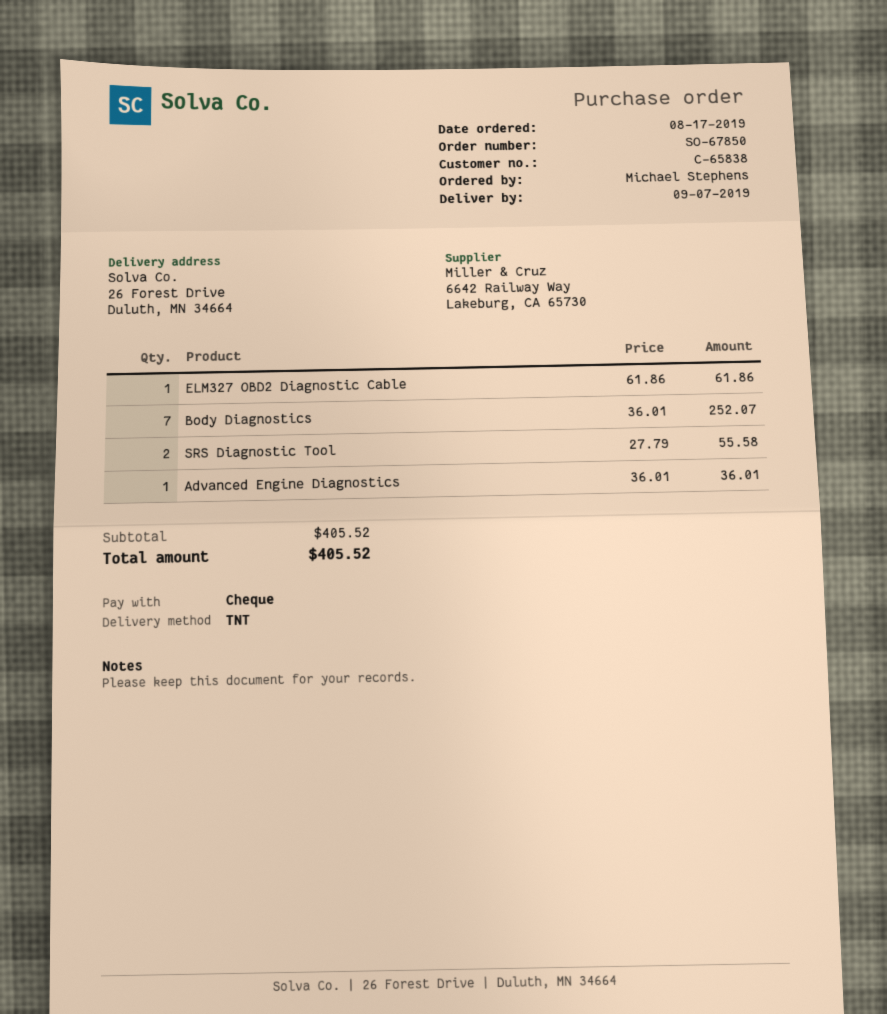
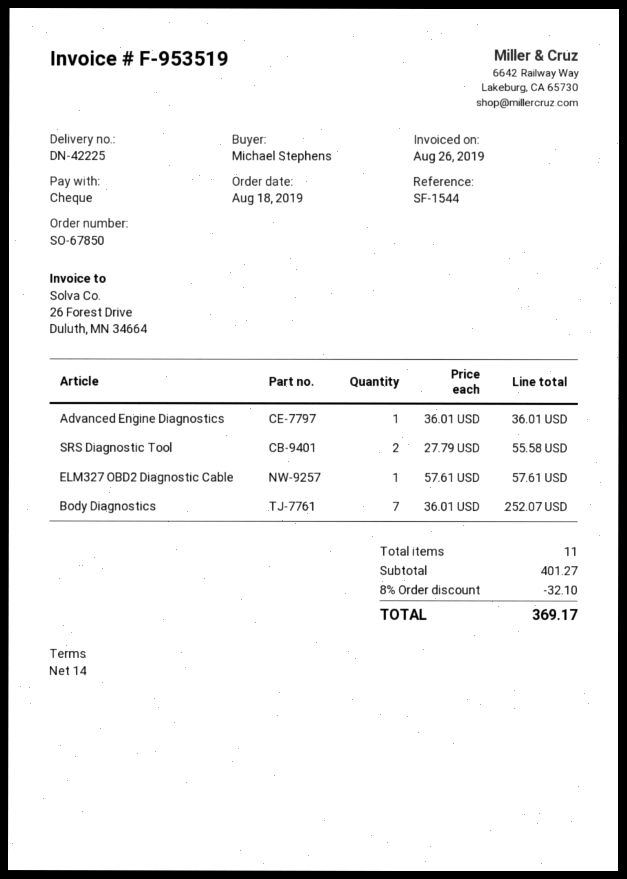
order date: 2019-08-17 -> 2019-08-18
ELM327 OBD2 Diagnostic Cable: 1 x 61.86 = 61.86 -> 1 x 57.61 = 57.61
subtotal: 405.52 -> 401.27
discount: none -> 8% = 32.10
total: 405.52 -> 369.17

